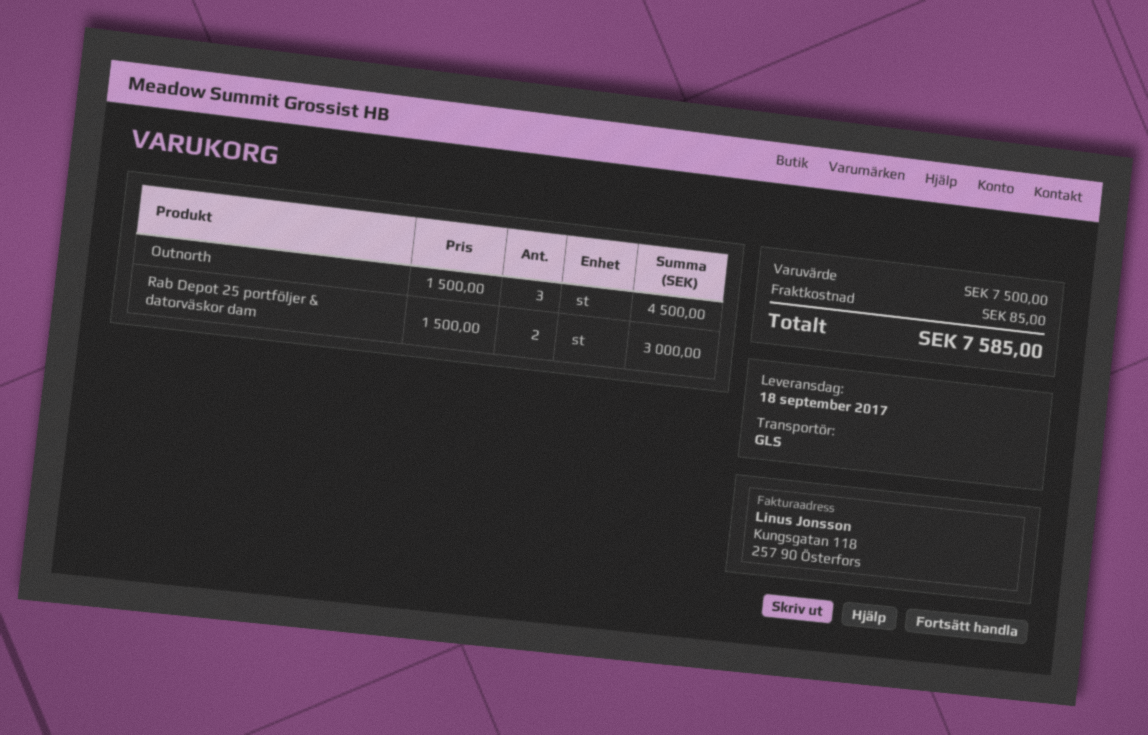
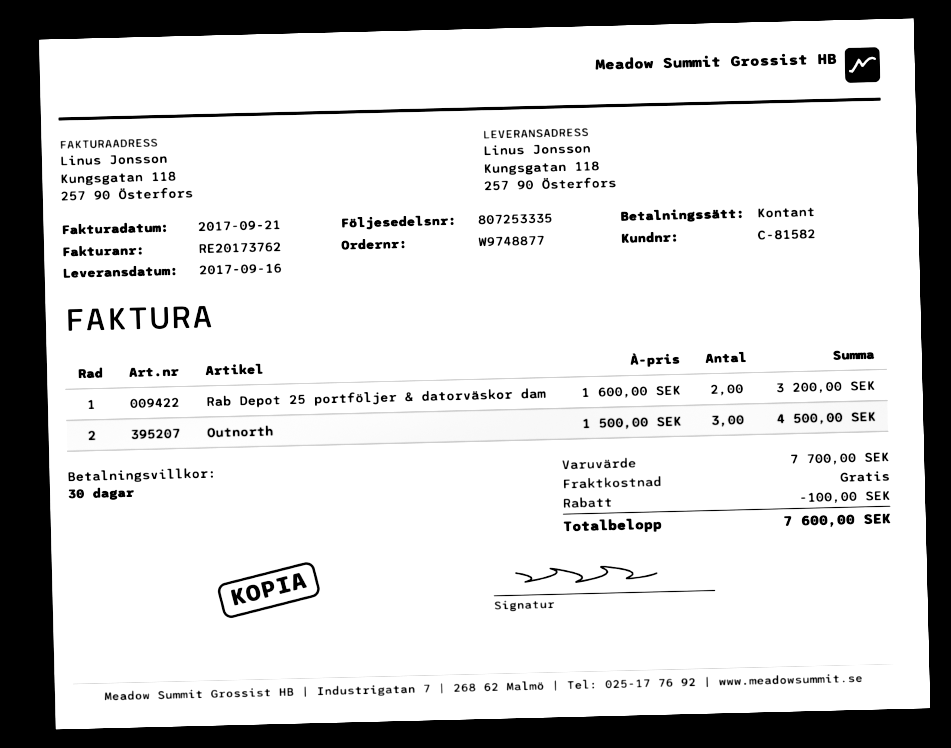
delivery date: 2017-09-18 -> 2017-09-16
Rab Depot 25 portföljer & datorväskor dam: 2 x 1500.00 = 3000.00 -> 2 x 1600.00 = 3200.00
subtotal: 7500.00 -> 7700.00
discount: none -> 100.00
shipping: 85.00 -> 0.00
total: 7585.00 -> 7600.00

